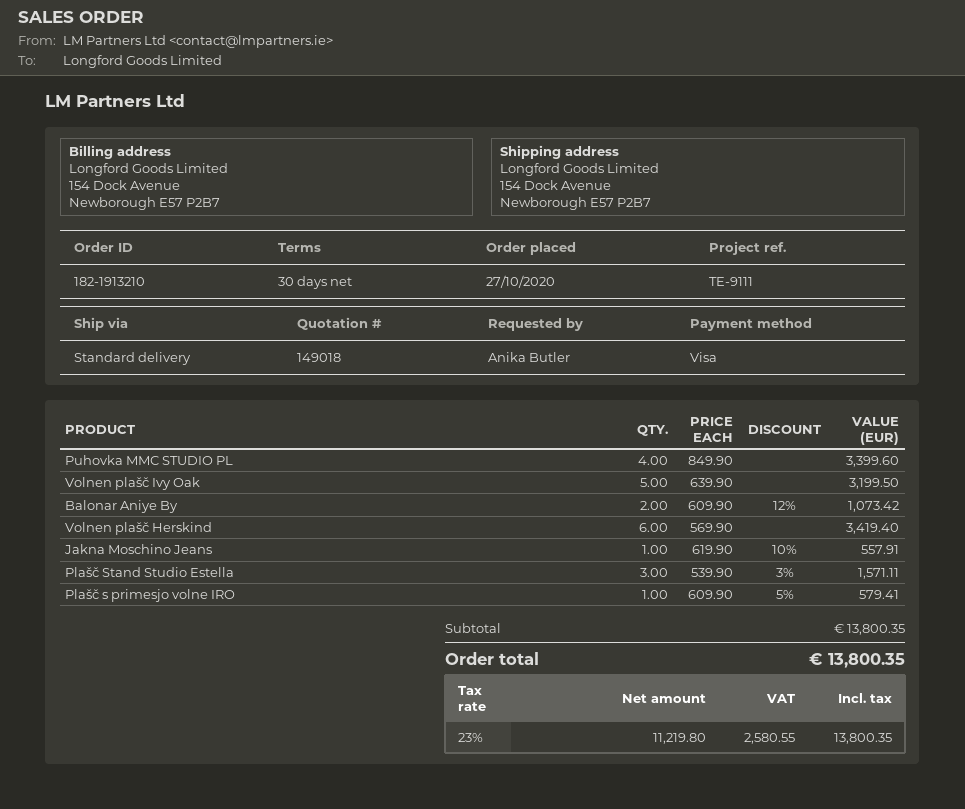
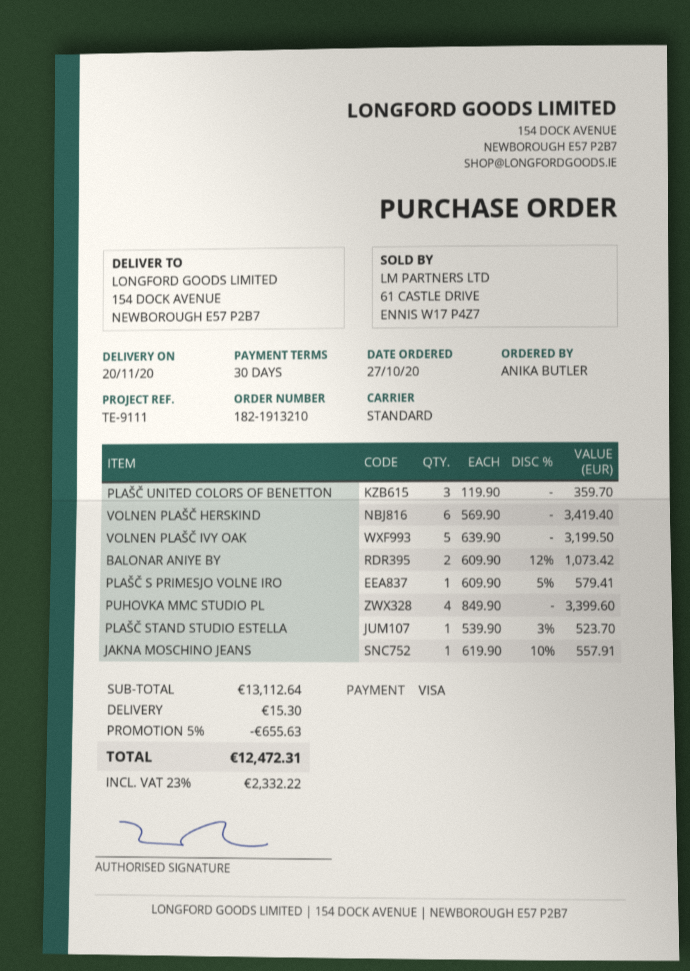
Plašč Stand Studio Estella: 3 x 539.90 - 3% = 1571.11 -> 1 x 539.90 - 3% = 523.70
PLAŠČ UNITED COLORS OF BENETTON: none -> 3 x 119.90 = 359.70
subtotal: 13800.35 -> 13112.64
discount: none -> 5% = 655.63
shipping: none -> 15.30
tax: 23% = 2580.55 -> 23% = 2332.22
total: 13800.35 -> 12472.31

